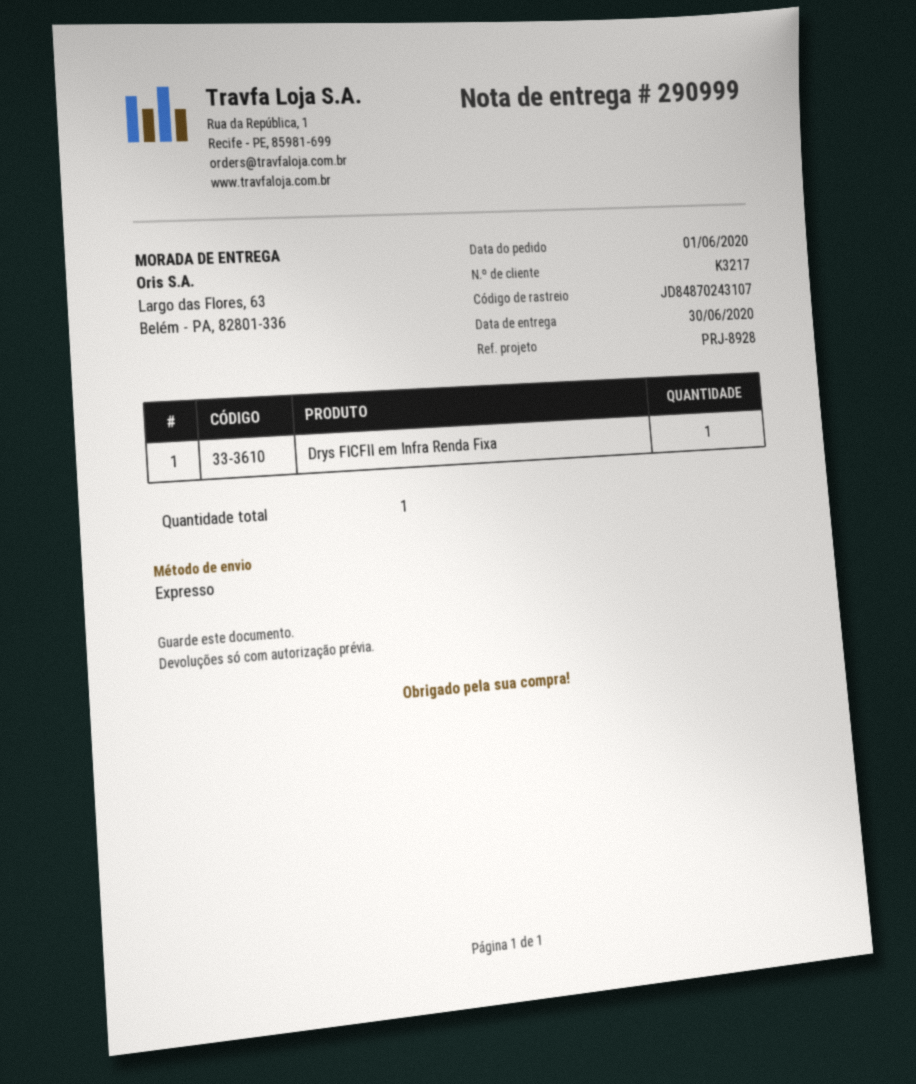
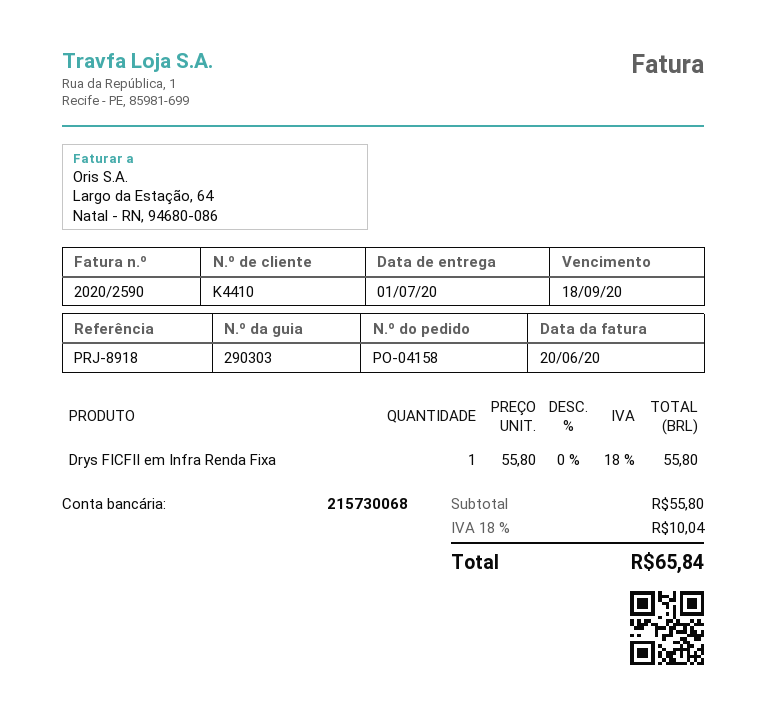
delivery note number: 290999 -> 290303
delivery date: 2020-06-30 -> 2020-07-01
customer number: K3217 -> K4410
reference: PRJ-8928 -> PRJ-8918

